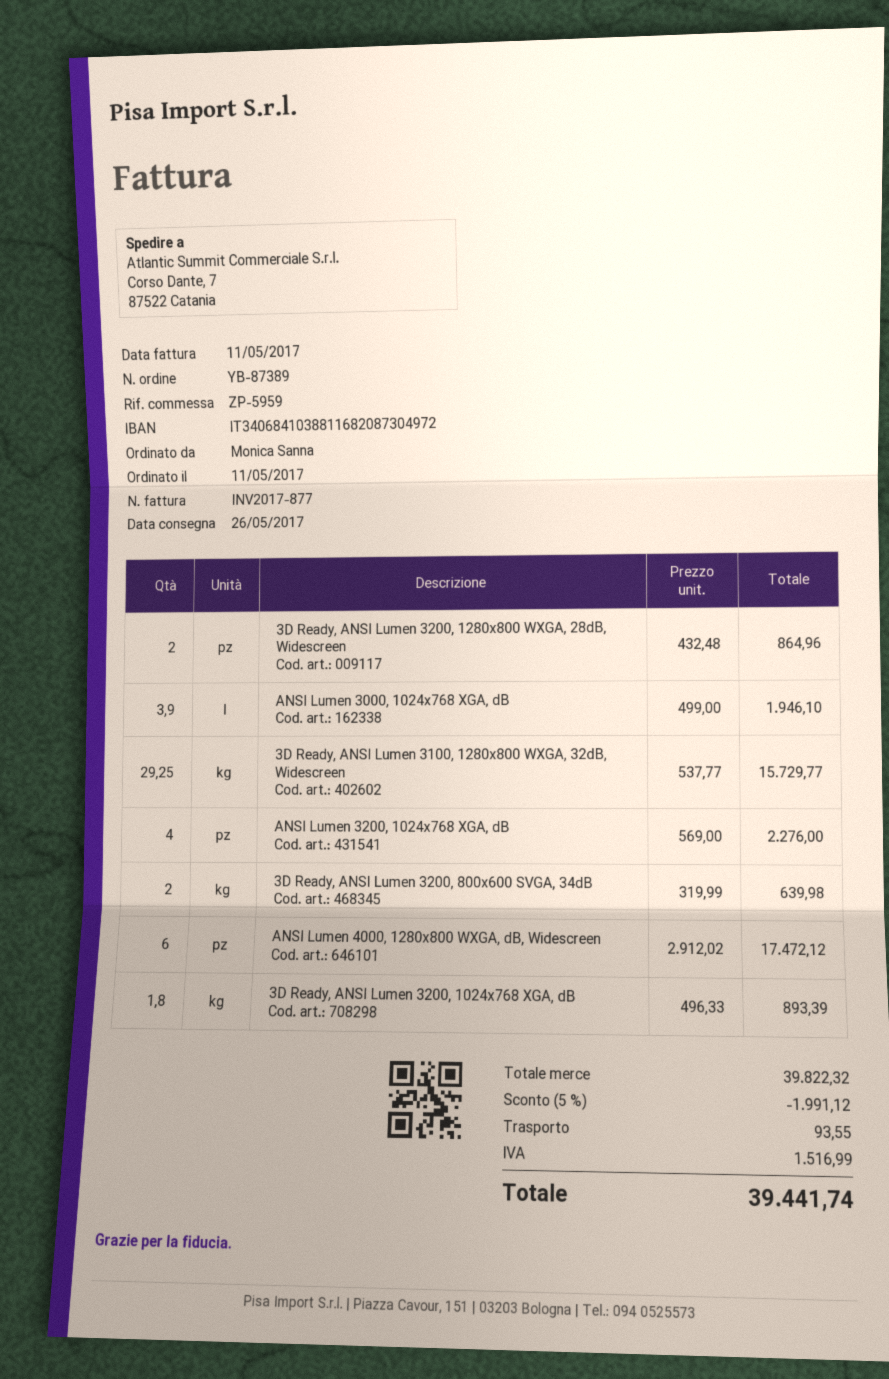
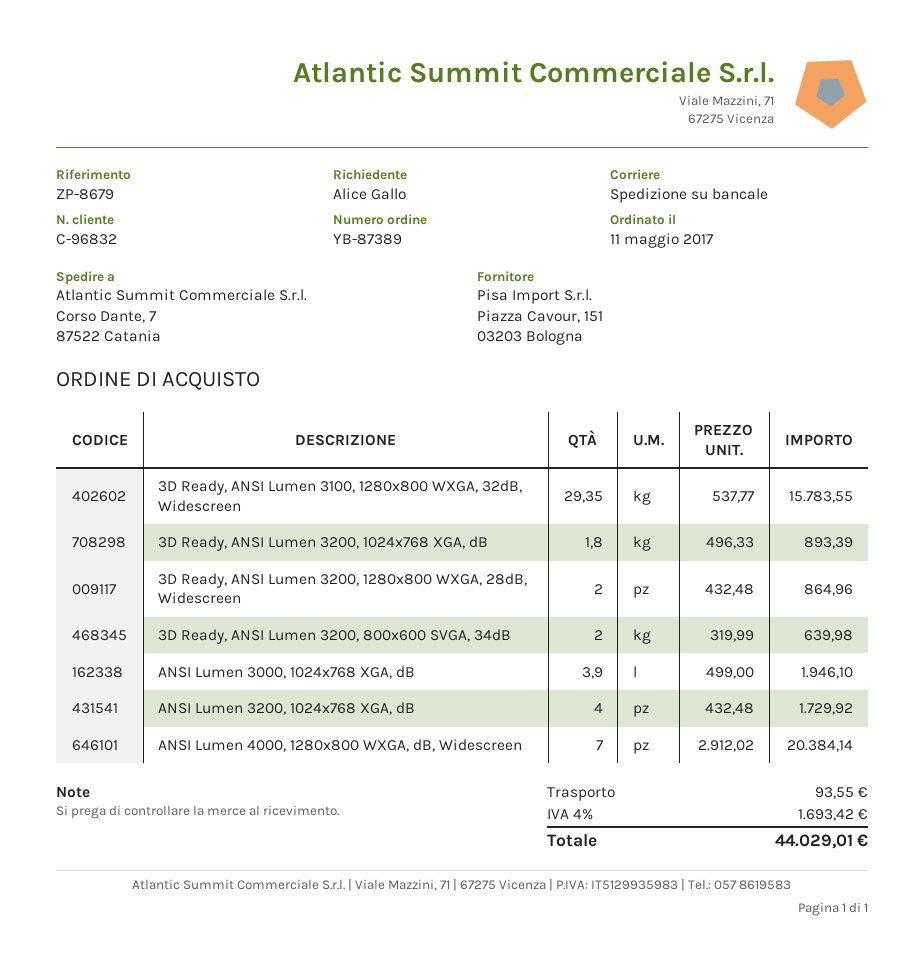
reference: ZP-5959 -> ZP-8679
ordered by: Monica Sanna -> Alice Gallo
3D Ready, ANSI Lumen 3100, 1280x800 WXGA, 32dB, Widescreen: 29.25 x 537.77 = 15729.77 -> 29.35 x 537.77 = 15783.55
ANSI Lumen 3200, 1024x768 XGA, dB: 4 x 569.00 = 2276.00 -> 4 x 432.48 = 1729.92
ANSI Lumen 4000, 1280x800 WXGA, dB, Widescreen: 6 x 2912.02 = 17472.12 -> 7 x 2912.02 = 20384.14
discount: 5% = 1991.12 -> none
tax: 1516.99 -> 1693.42
total: 39441.74 -> 44029.01

